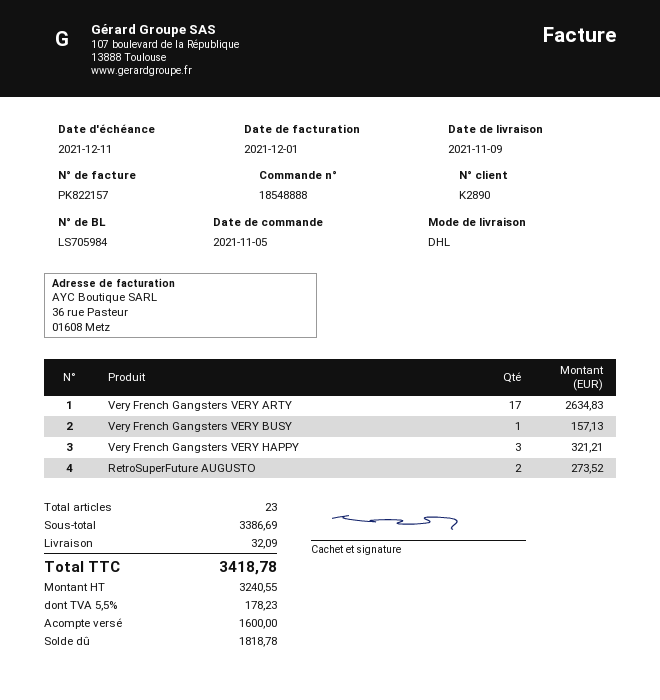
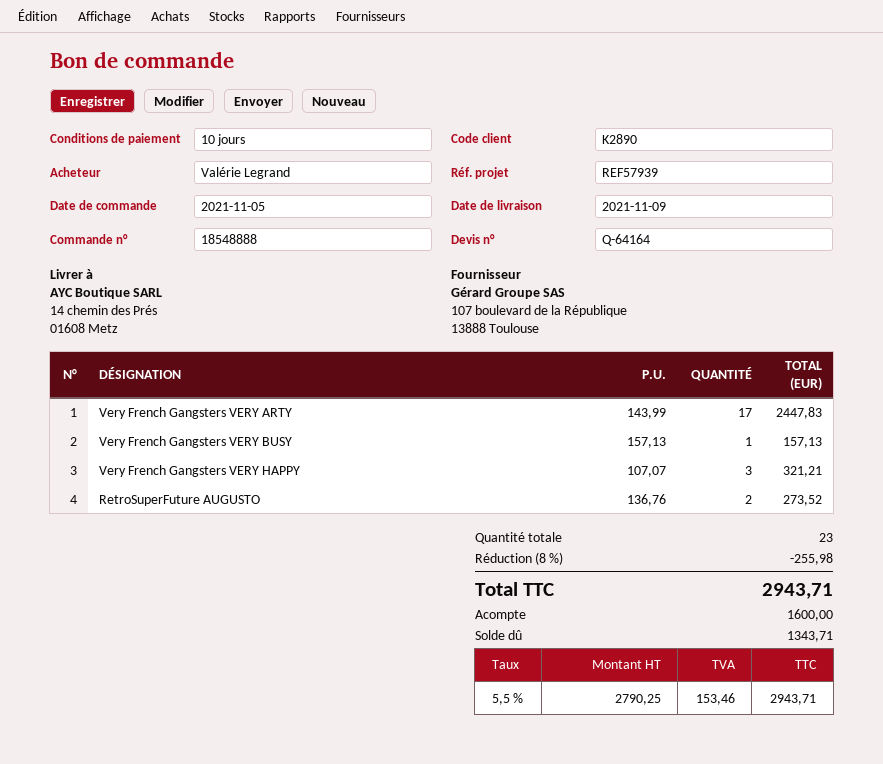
Very French Gangsters VERY ARTY: 17 for 2634.83 -> 17 for 2447.83
discount: none -> 8% = 255.98
shipping: 32.09 -> none
net: 3240.55 -> 2790.25
tax: 5.5% = 178.23 -> 5.5% = 153.46
total: 3418.78 -> 2943.71
balance: 1818.78 -> 1343.71

